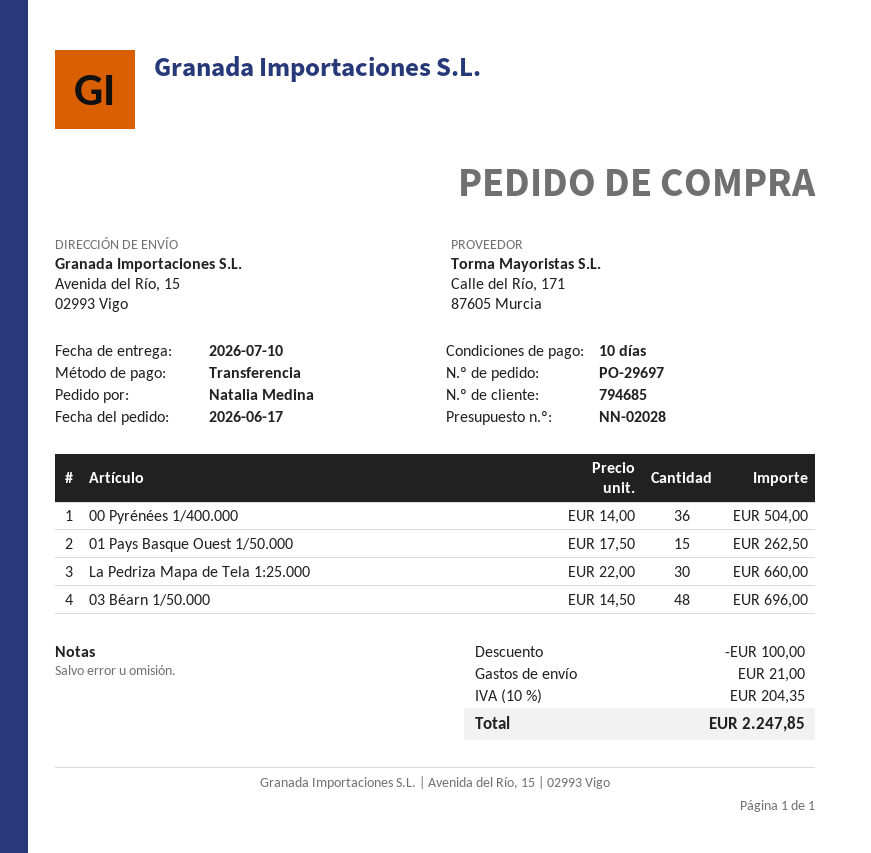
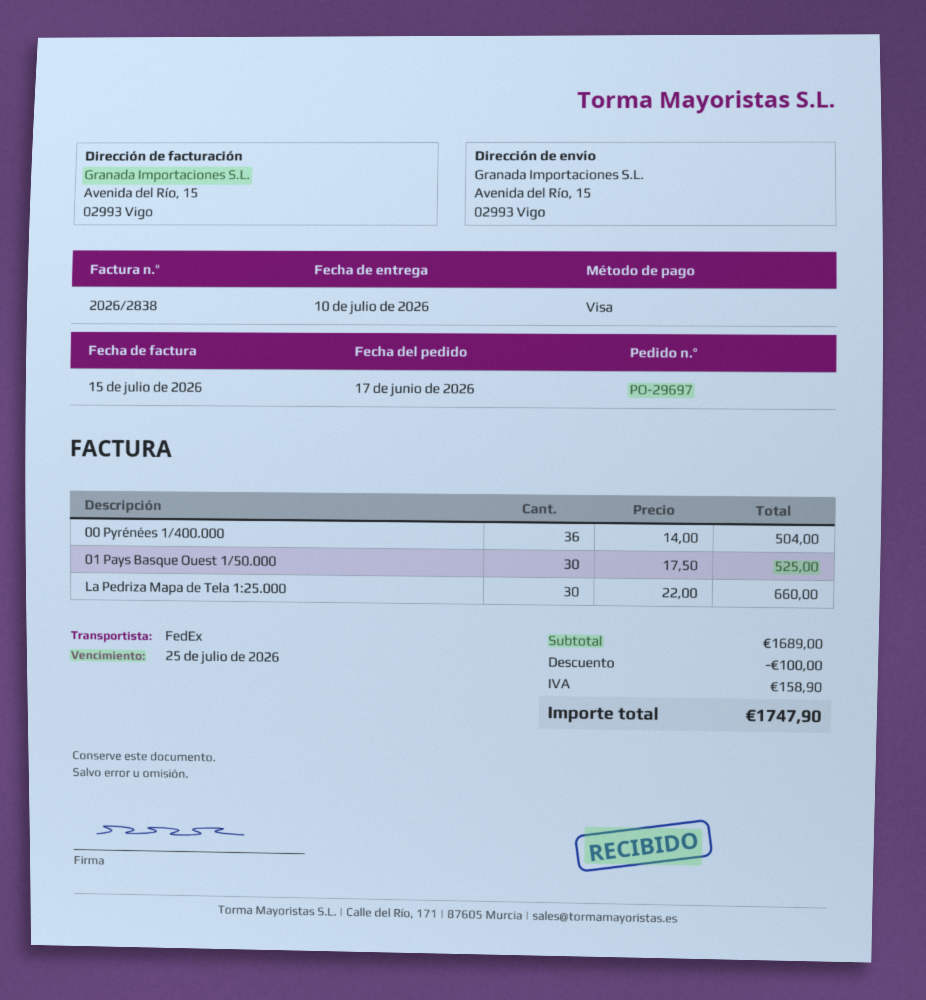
payment method: bank transfer -> Visa
01 Pays Basque Ouest 1/50.000: 15 x 17.50 = 262.50 -> 30 x 17.50 = 525.00
03 Béarn 1/50.000: 48 x 14.50 = 696.00 -> none
shipping: 21.00 -> none
tax: 204.35 -> 158.90
total: 2247.85 -> 1747.90

